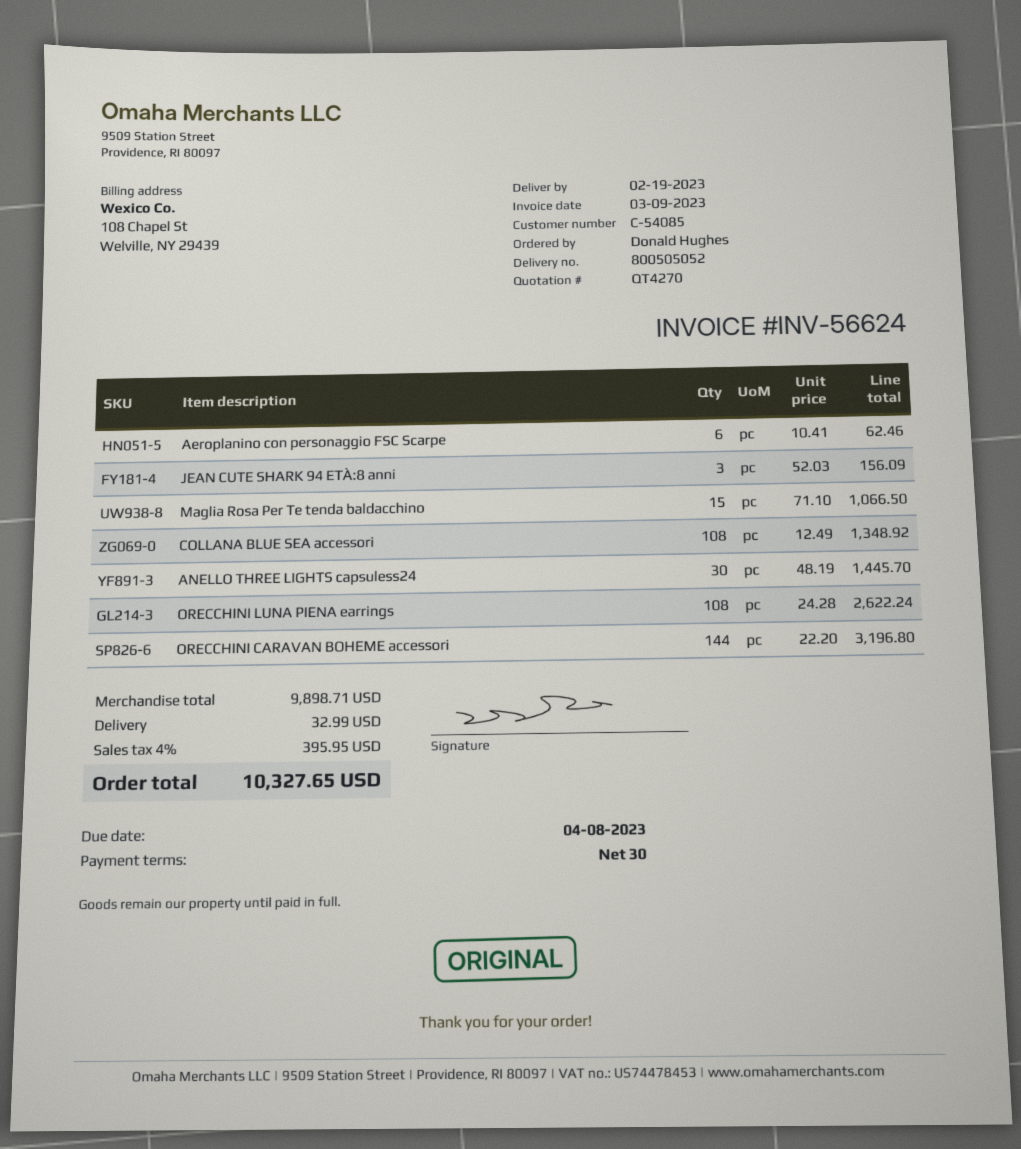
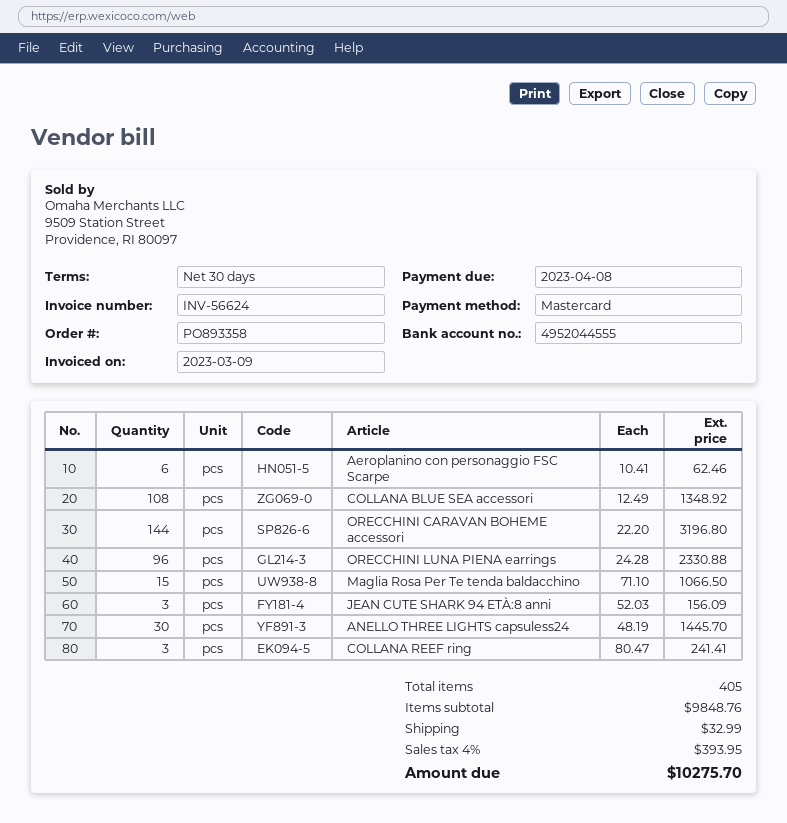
ORECCHINI LUNA PIENA earrings: 108 x 24.28 = 2622.24 -> 96 x 24.28 = 2330.88
COLLANA REEF ring: none -> 3 x 80.47 = 241.41
subtotal: 9898.71 -> 9848.76
tax: 4% = 395.95 -> 4% = 393.95
total: 10327.65 -> 10275.70

